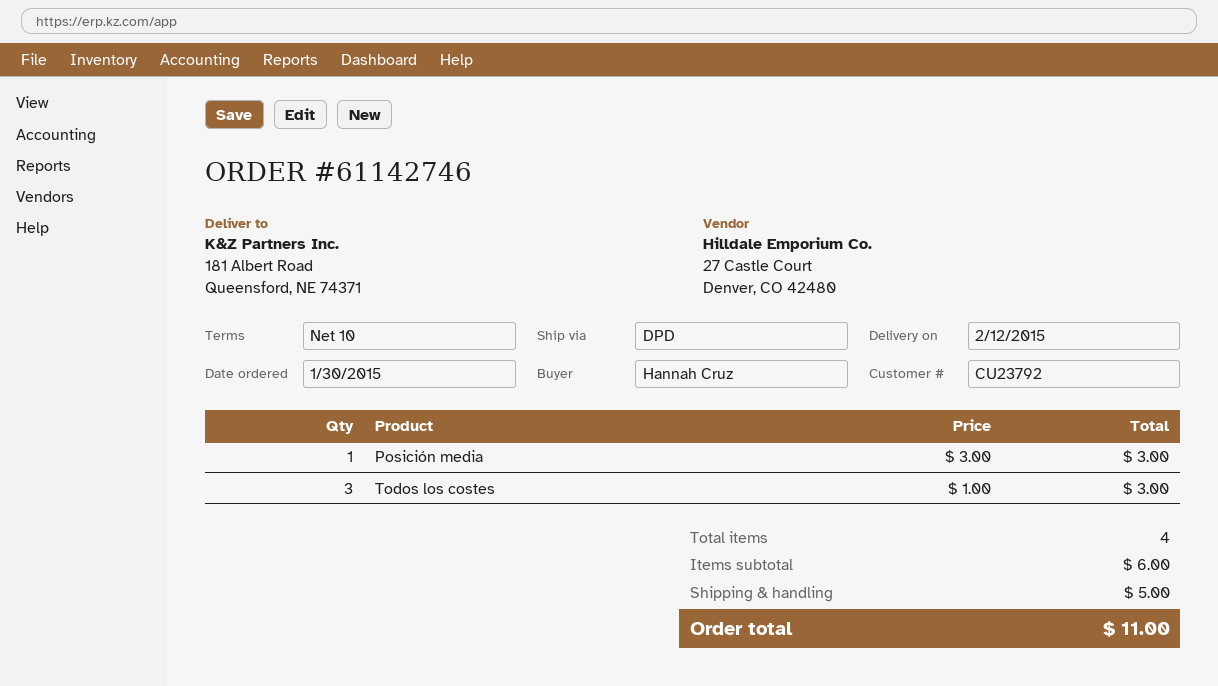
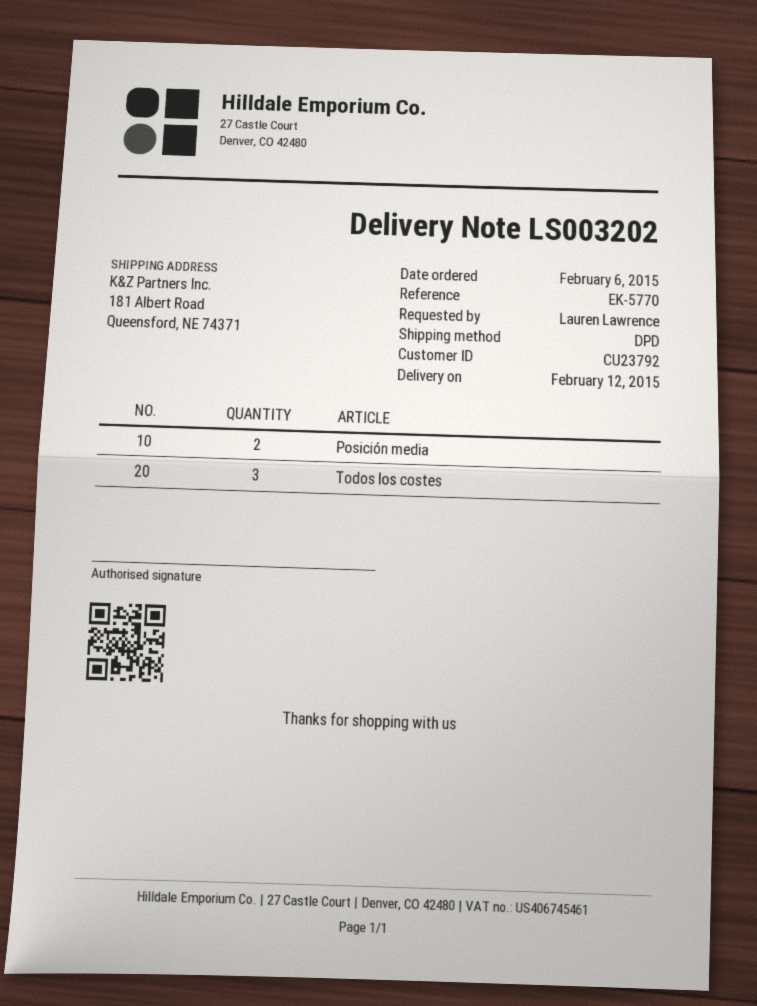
order date: 2015-01-30 -> 2015-02-06
ordered by: Hannah Cruz -> Lauren Lawrence
Posición media: 1 -> 2

